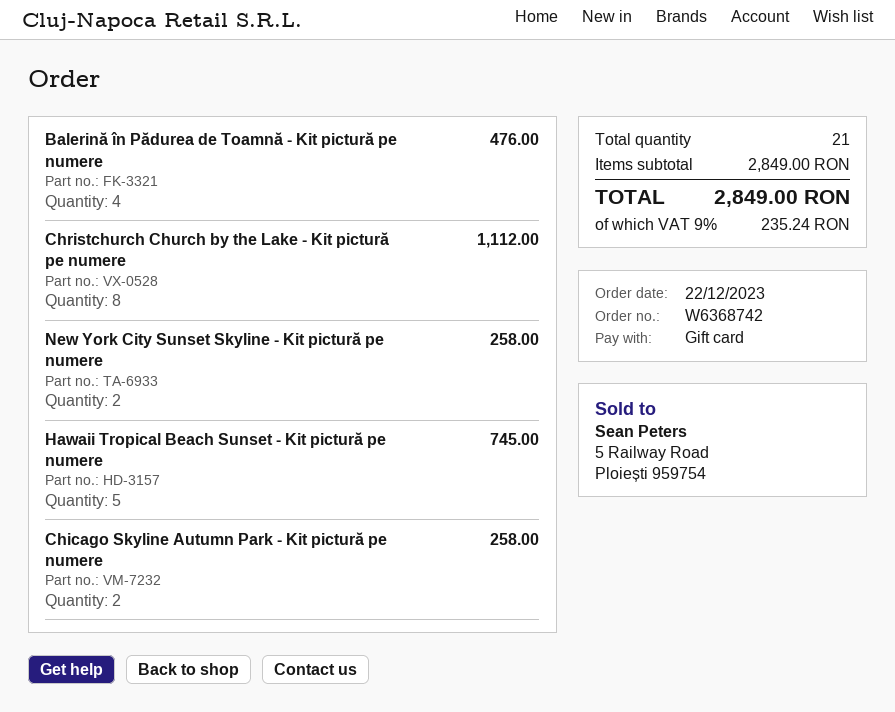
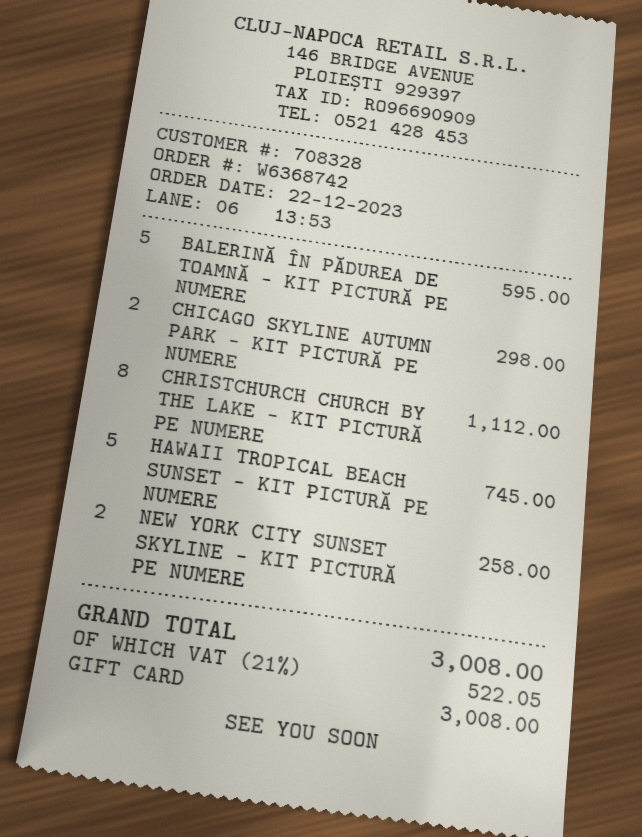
Balerină în Pădurea de Toamnă - Kit pictură pe numere: 4 for 476.00 -> 5 for 595.00
Chicago Skyline Autumn Park - Kit pictură pe numere: 2 for 258.00 -> 2 for 298.00
tax: 9% = 235.24 -> 21% = 522.05
total: 2849.00 -> 3008.00

